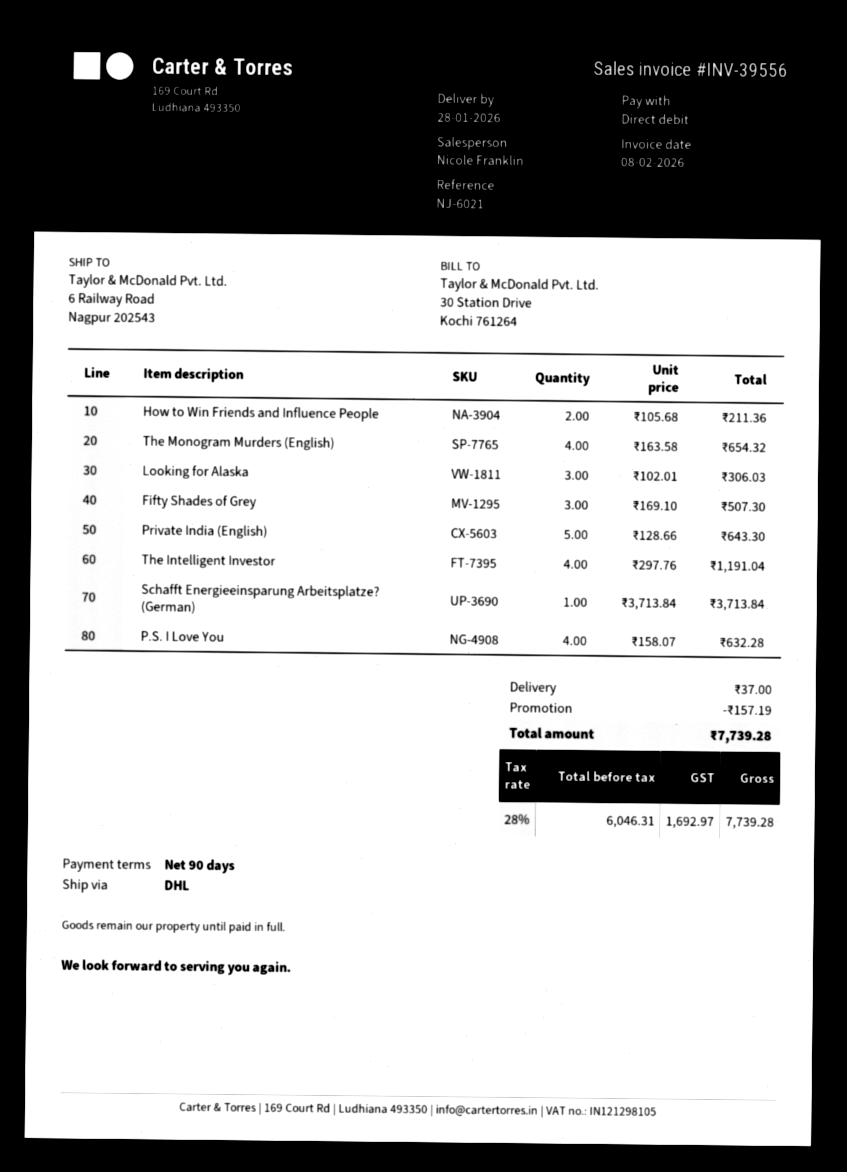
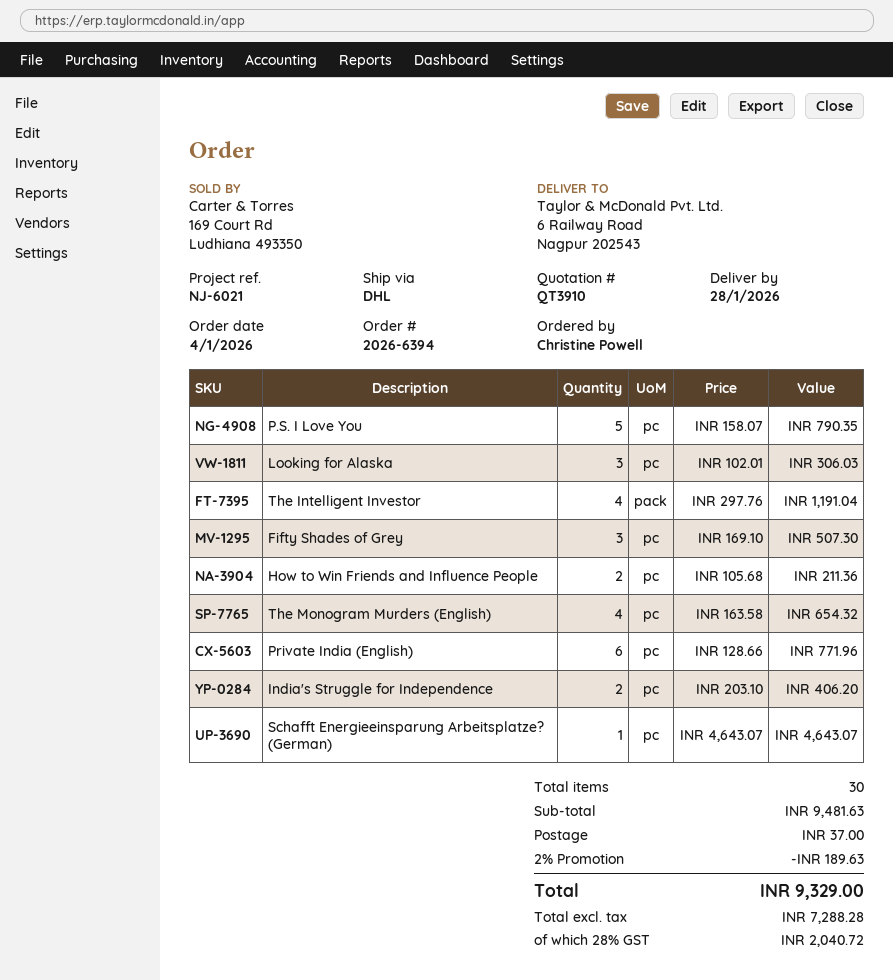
Private India (English): 5 x 128.66 = 643.30 -> 6 x 128.66 = 771.96
Schafft Energieeinsparung Arbeitsplatze? (German): 1 x 3713.84 = 3713.84 -> 1 x 4643.07 = 4643.07
P.S. I Love You: 4 x 158.07 = 632.28 -> 5 x 158.07 = 790.35
India's Struggle for Independence: none -> 2 x 203.10 = 406.20
discount: 157.19 -> 189.63
net: 6046.31 -> 7288.28
tax: 28% = 1692.97 -> 28% = 2040.72
total: 7739.28 -> 9329.00

